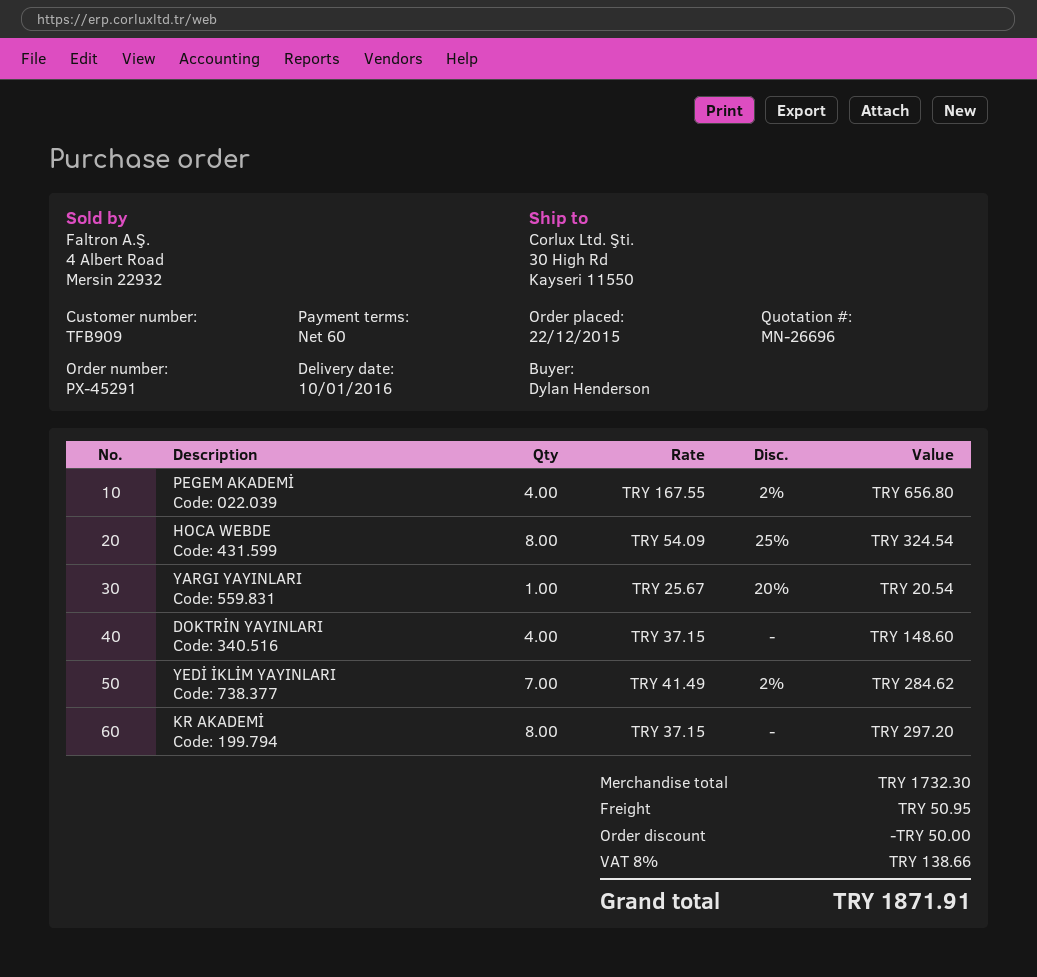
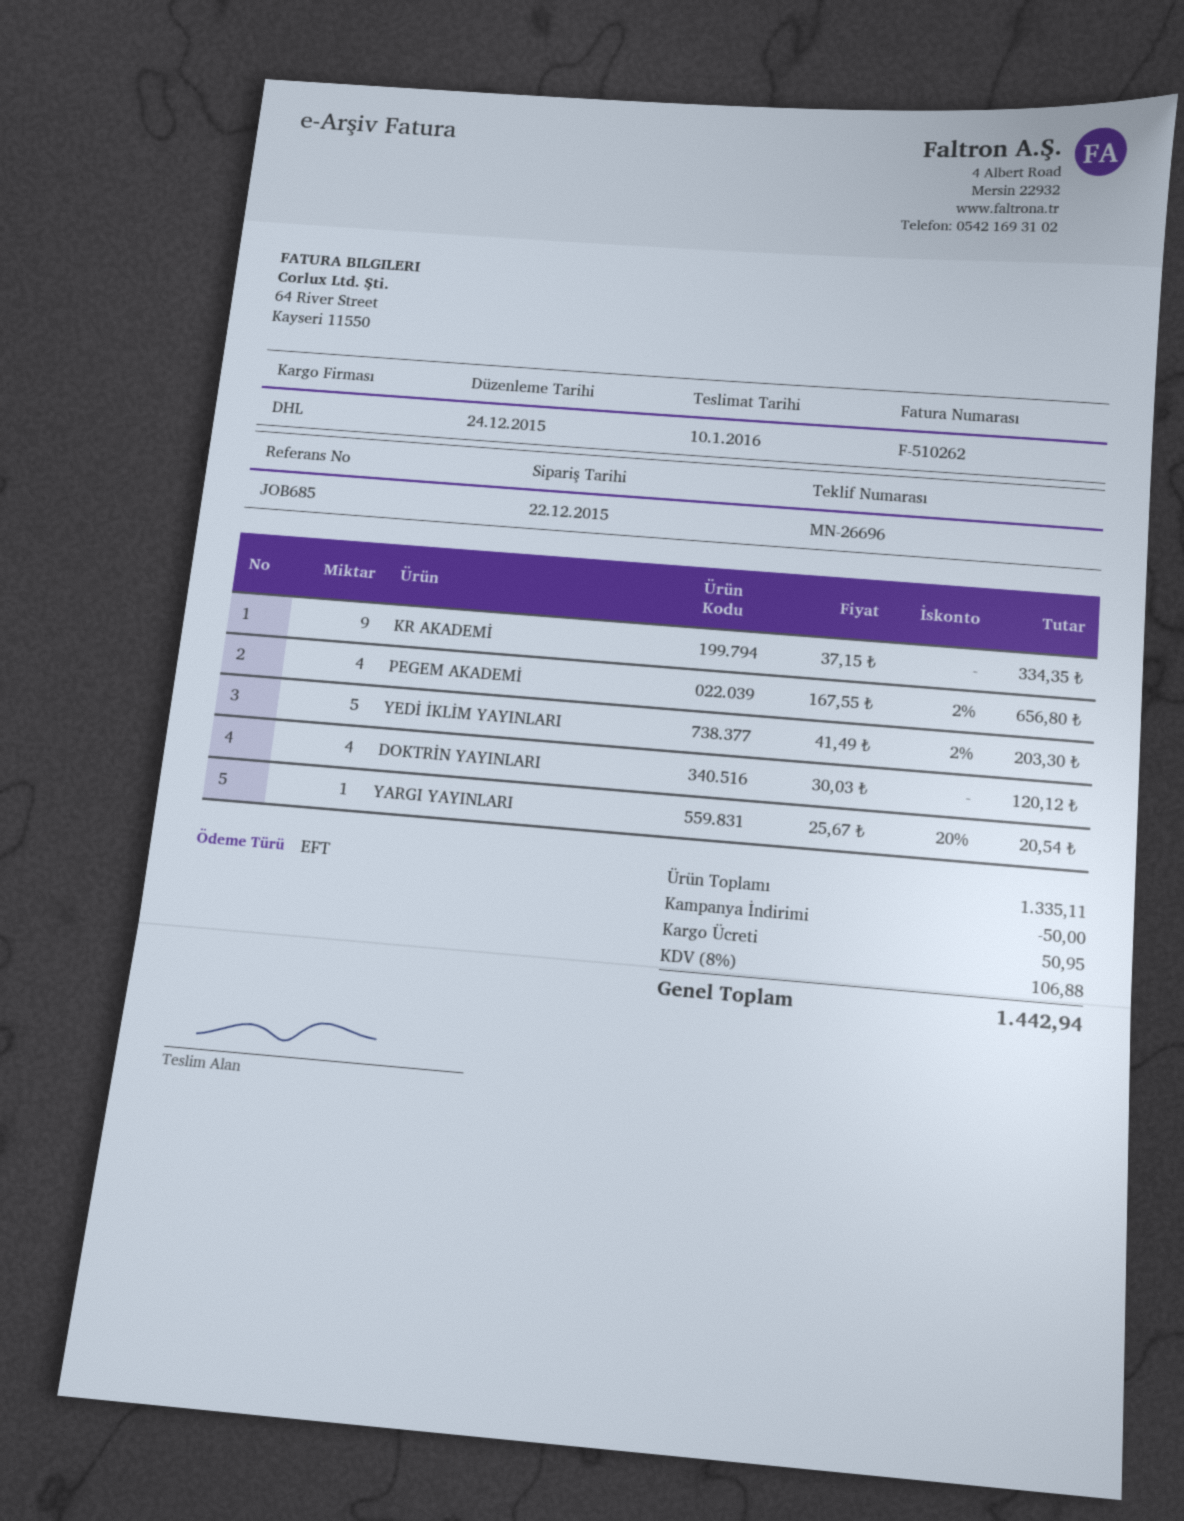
HOCA WEBDE: 8 x 54.09 - 25% = 324.54 -> none
DOKTRİN YAYINLARI: 4 x 37.15 = 148.60 -> 4 x 30.03 = 120.12
YEDİ İKLİM YAYINLARI: 7 x 41.49 - 2% = 284.62 -> 5 x 41.49 - 2% = 203.30
KR AKADEMİ: 8 x 37.15 = 297.20 -> 9 x 37.15 = 334.35
subtotal: 1732.30 -> 1335.11
tax: 8% = 138.66 -> 8% = 106.88
total: 1871.91 -> 1442.94

